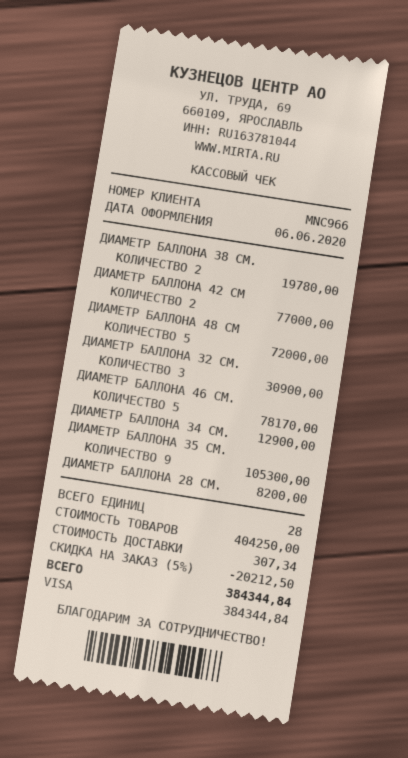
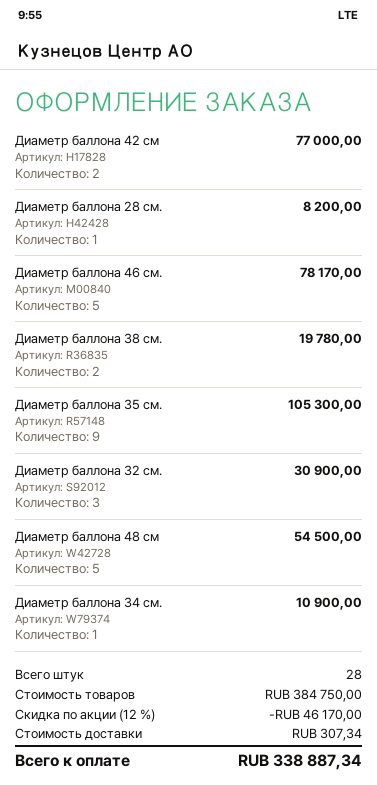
ДИАМЕТР БАЛЛОНА 48 СМ: 5 for 72000.00 -> 5 for 54500.00
ДИАМЕТР БАЛЛОНА 34 СМ.: 1 for 12900.00 -> 1 for 10900.00
subtotal: 404250.00 -> 384750.00
discount: 5% = 20212.50 -> 12% = 46170.00
total: 384344.84 -> 338887.34

